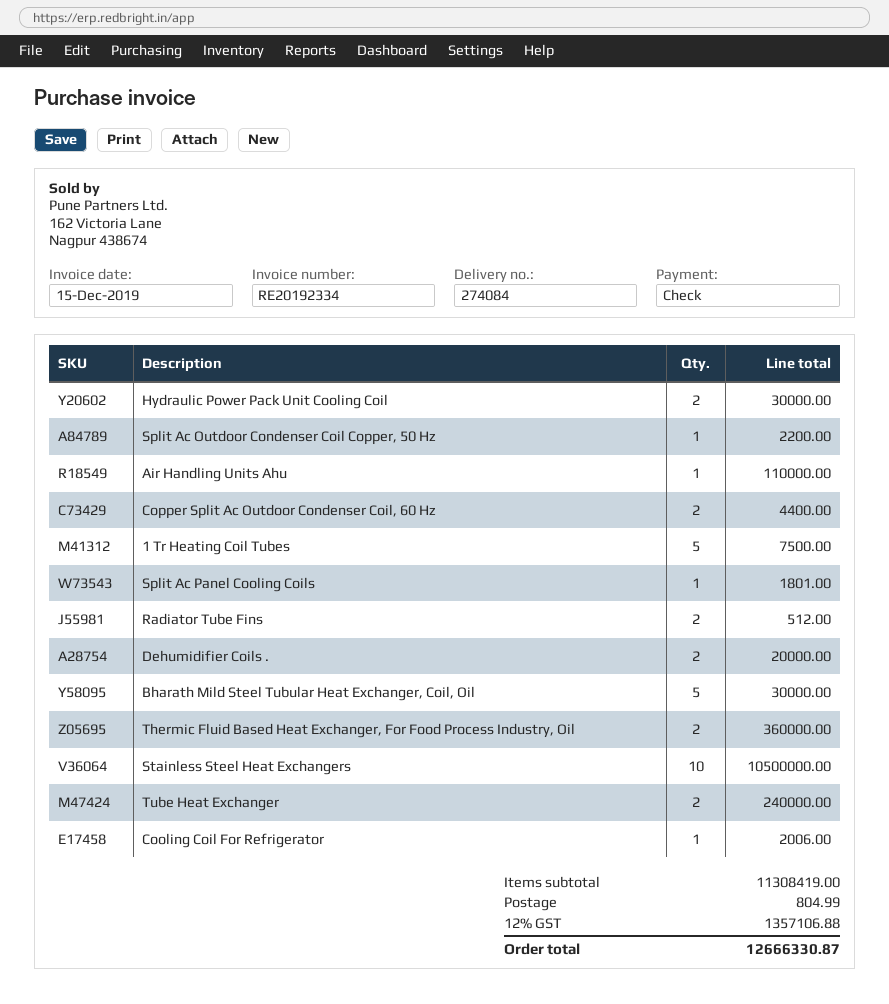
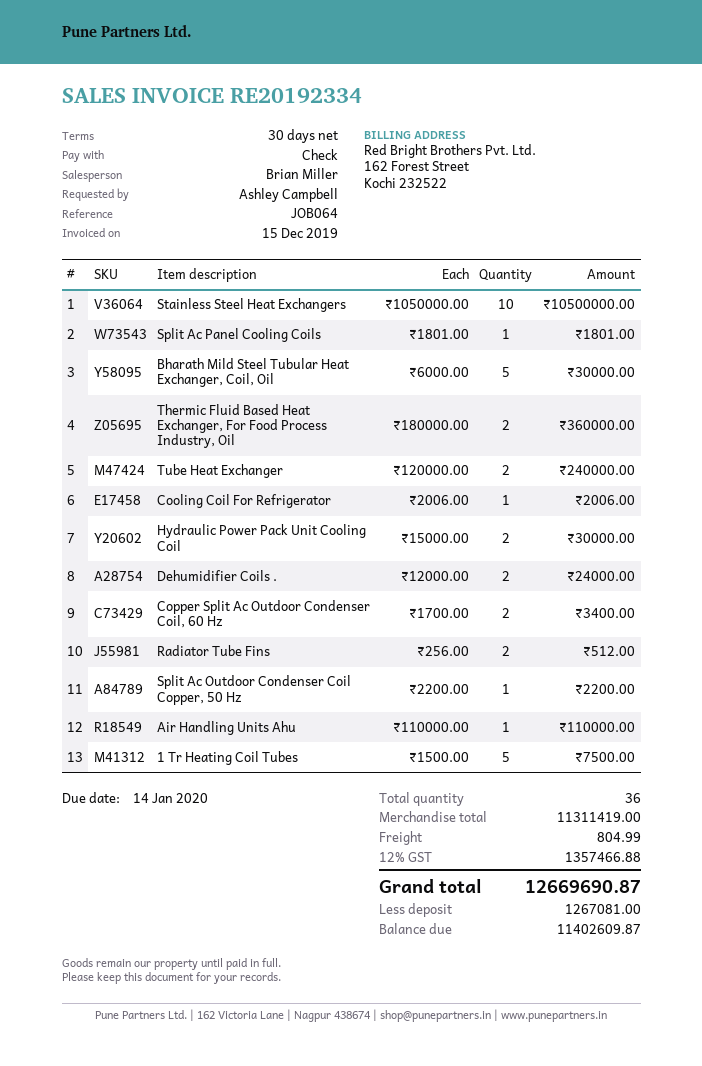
Copper Split Ac Outdoor Condenser Coil, 60 Hz: 2 for 4400.00 -> 2 for 3400.00
Dehumidifier Coils .: 2 for 20000.00 -> 2 for 24000.00
subtotal: 11308419.00 -> 11311419.00
tax: 12% = 1357106.88 -> 12% = 1357466.88
total: 12666330.87 -> 12669690.87

